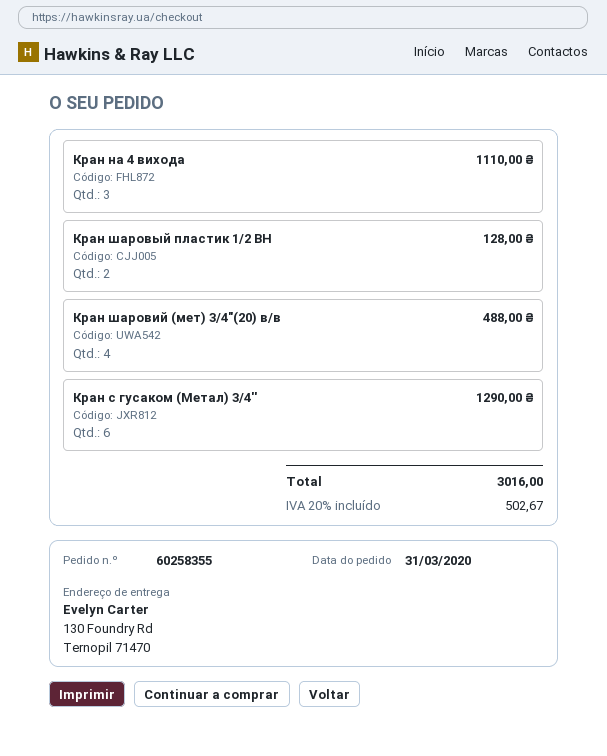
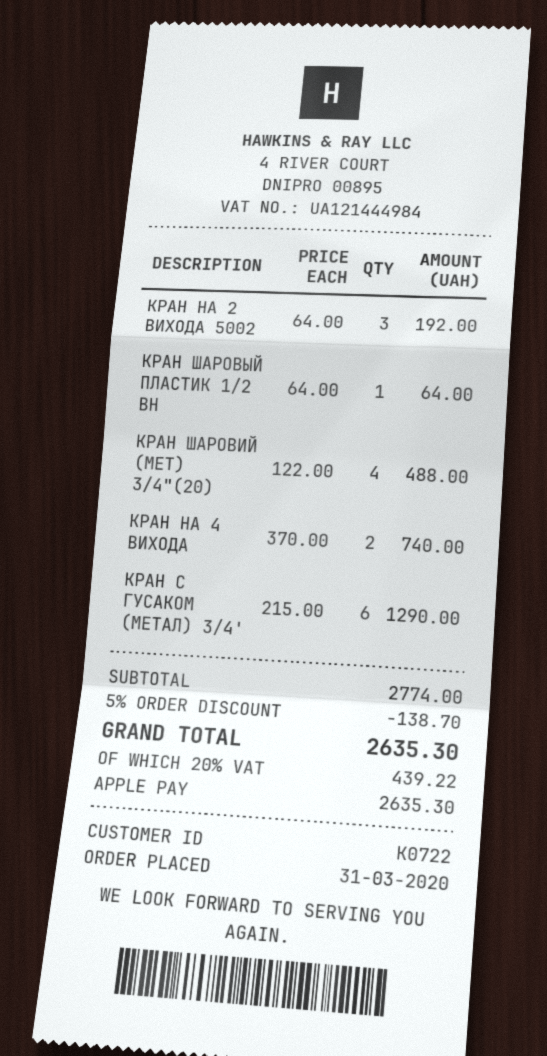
Кран на 4 вихода: 3 for 1110.00 -> 2 for 740.00
Кран шаровый пластик 1/2 ВН: 2 for 128.00 -> 1 for 64.00
КРАН НА 2 ВИХОДА 5002: none -> 3 for 192.00
discount: none -> 5% = 138.70
tax: 20% = 502.67 -> 20% = 439.22
total: 3016.00 -> 2635.30

